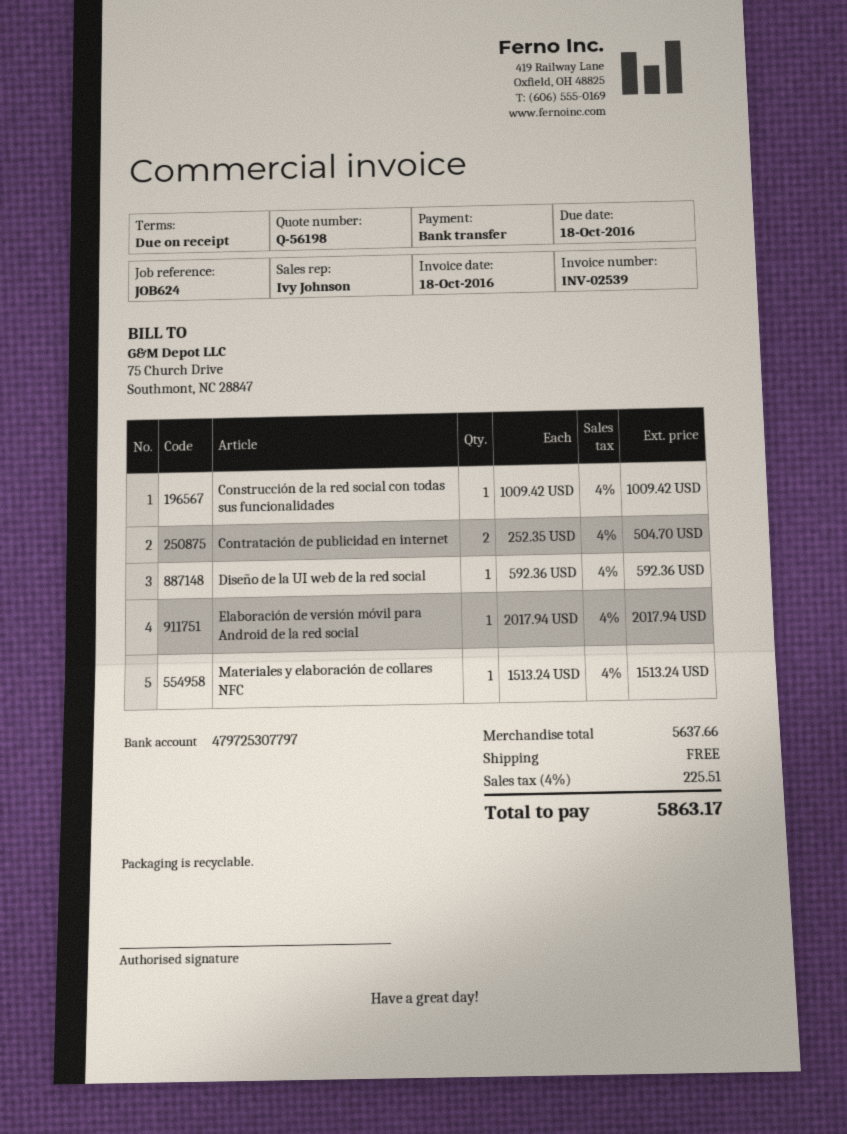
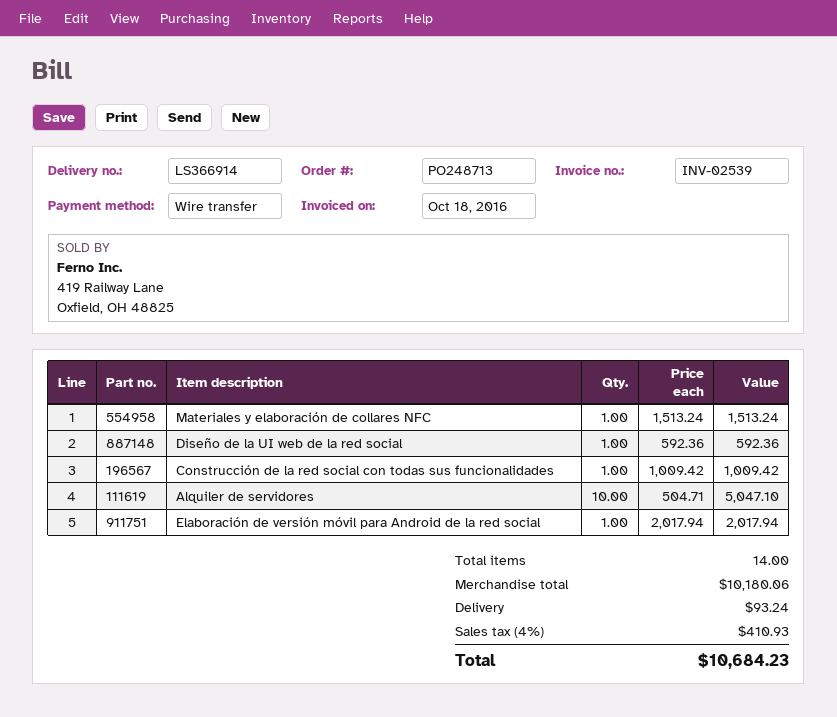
Contratación de publicidad en internet: 2 x 252.35 = 504.70 -> none
Alquiler de servidores: none -> 10 x 504.71 = 5047.10
subtotal: 5637.66 -> 10180.06
shipping: 0.00 -> 93.24
tax: 4% = 225.51 -> 4% = 410.93
total: 5863.17 -> 10684.23

